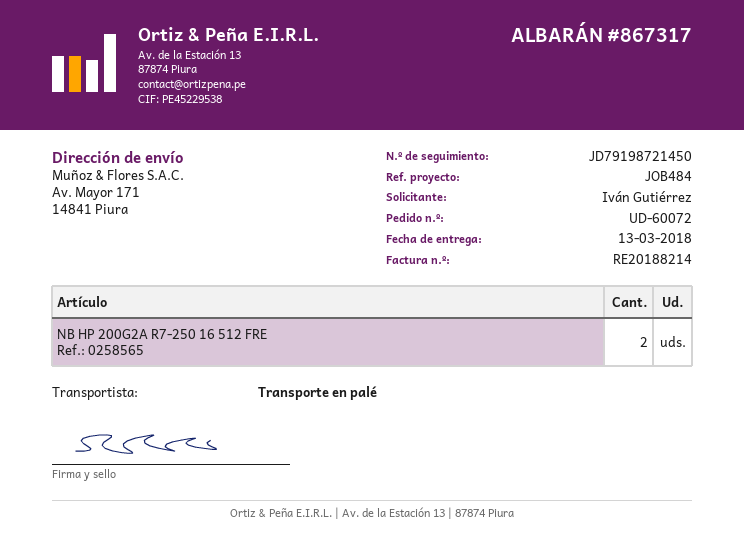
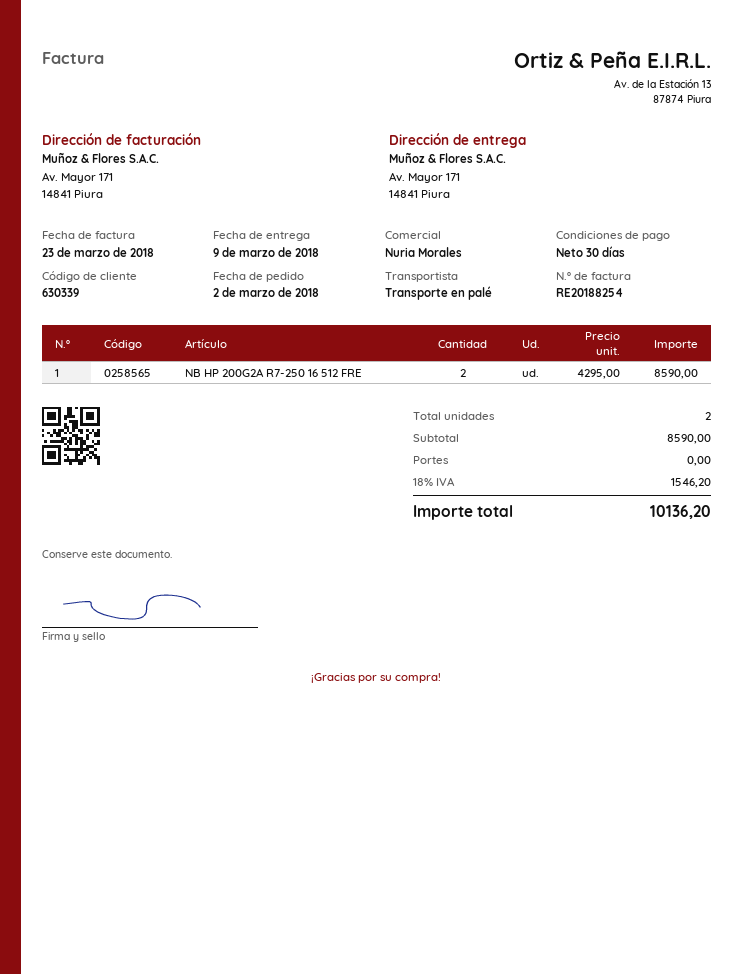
delivery date: 2018-03-13 -> 2018-03-09
invoice number: RE20188214 -> RE20188254

